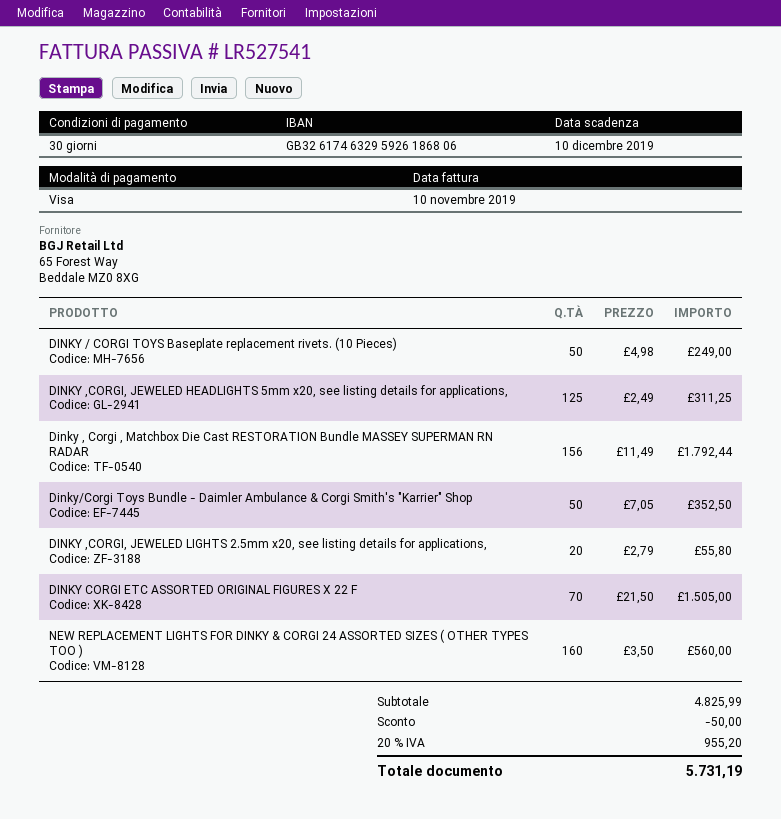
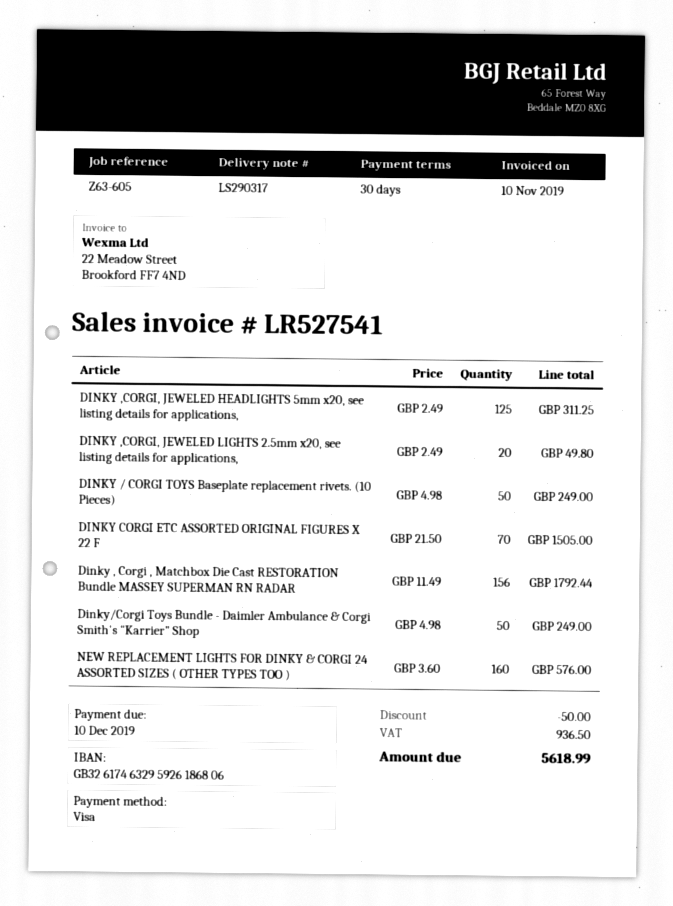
Dinky/Corgi Toys Bundle - Daimler Ambulance & Corgi Smith's "Karrier" Shop: 50 x 7.05 = 352.50 -> 50 x 4.98 = 249.00
DINKY ,CORGI, JEWELED LIGHTS 2.5mm x20, see listing details for applications,: 20 x 2.79 = 55.80 -> 20 x 2.49 = 49.80
NEW REPLACEMENT LIGHTS FOR DINKY & CORGI 24 ASSORTED SIZES ( OTHER TYPES TOO ): 160 x 3.50 = 560.00 -> 160 x 3.60 = 576.00
tax: 955.20 -> 936.50
total: 5731.19 -> 5618.99

